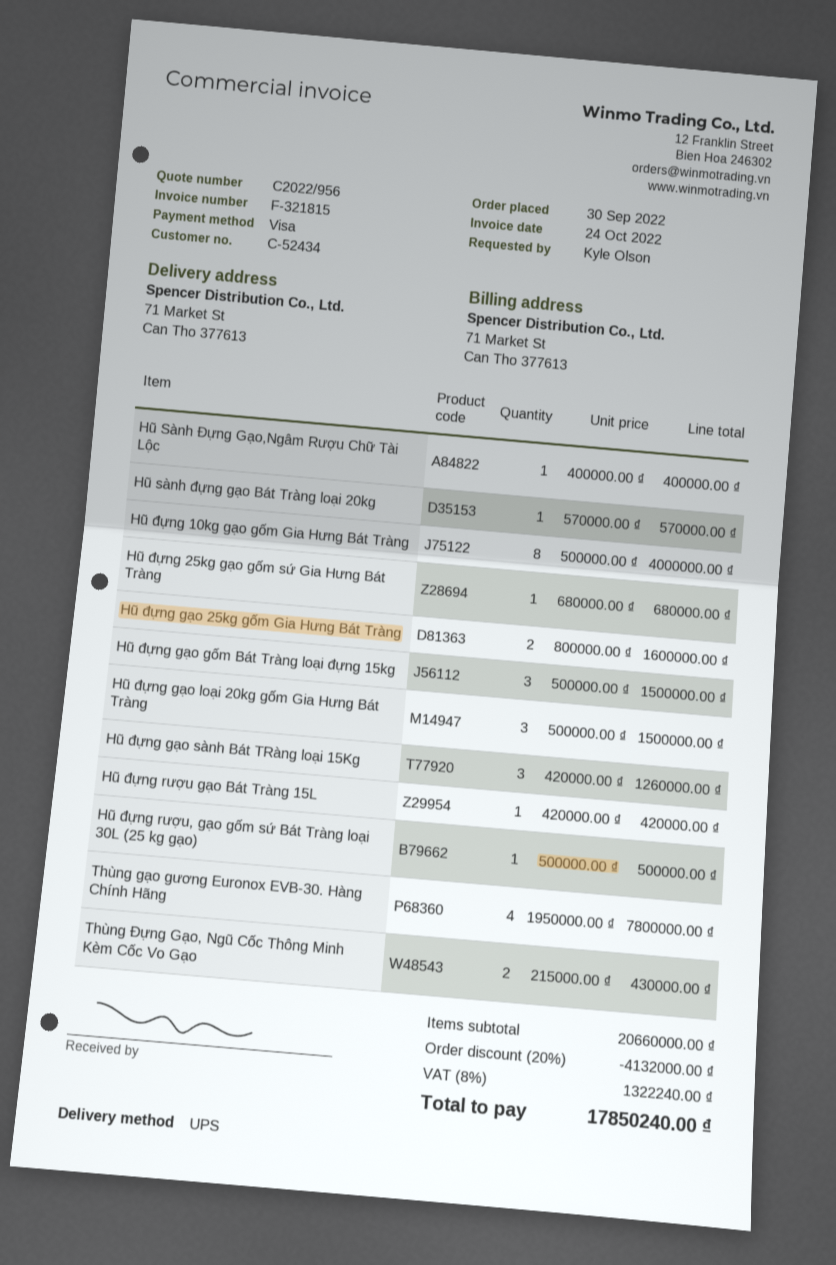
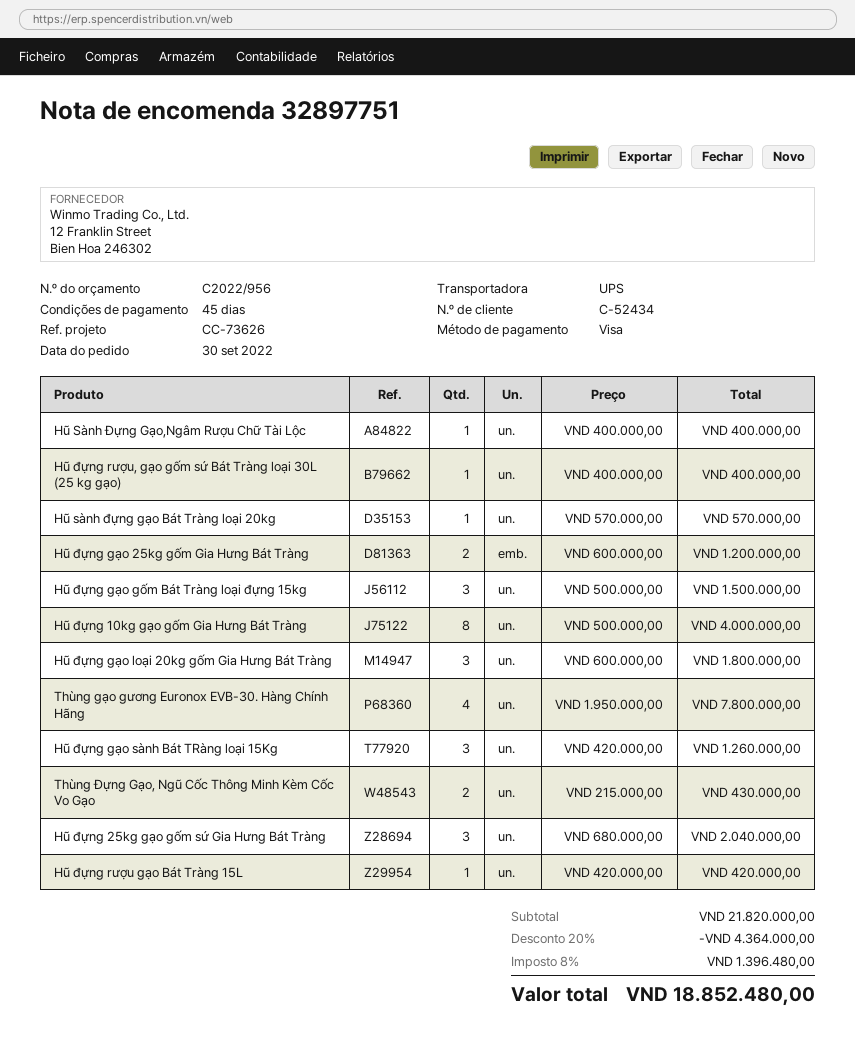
Hũ đựng 25kg gạo gốm sứ Gia Hưng Bát Tràng: 1 x 680000.00 = 680000.00 -> 3 x 680000.00 = 2040000.00
Hũ đựng gạo 25kg gốm Gia Hưng Bát Tràng: 2 x 800000.00 = 1600000.00 -> 2 x 600000.00 = 1200000.00
Hũ đựng gạo loại 20kg gốm Gia Hưng Bát Tràng: 3 x 500000.00 = 1500000.00 -> 3 x 600000.00 = 1800000.00
Hũ đựng rượu, gạo gốm sứ Bát Tràng loại 30L (25 kg gạo): 1 x 500000.00 = 500000.00 -> 1 x 400000.00 = 400000.00
subtotal: 20660000.00 -> 21820000.00
discount: 20% = 4132000.00 -> 20% = 4364000.00
tax: 8% = 1322240.00 -> 8% = 1396480.00
total: 17850240.00 -> 18852480.00

